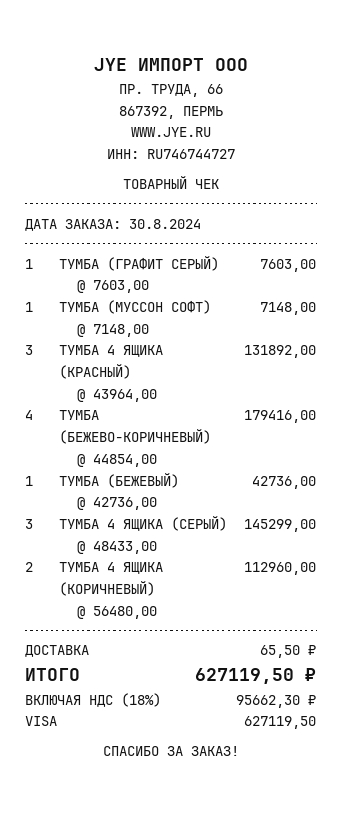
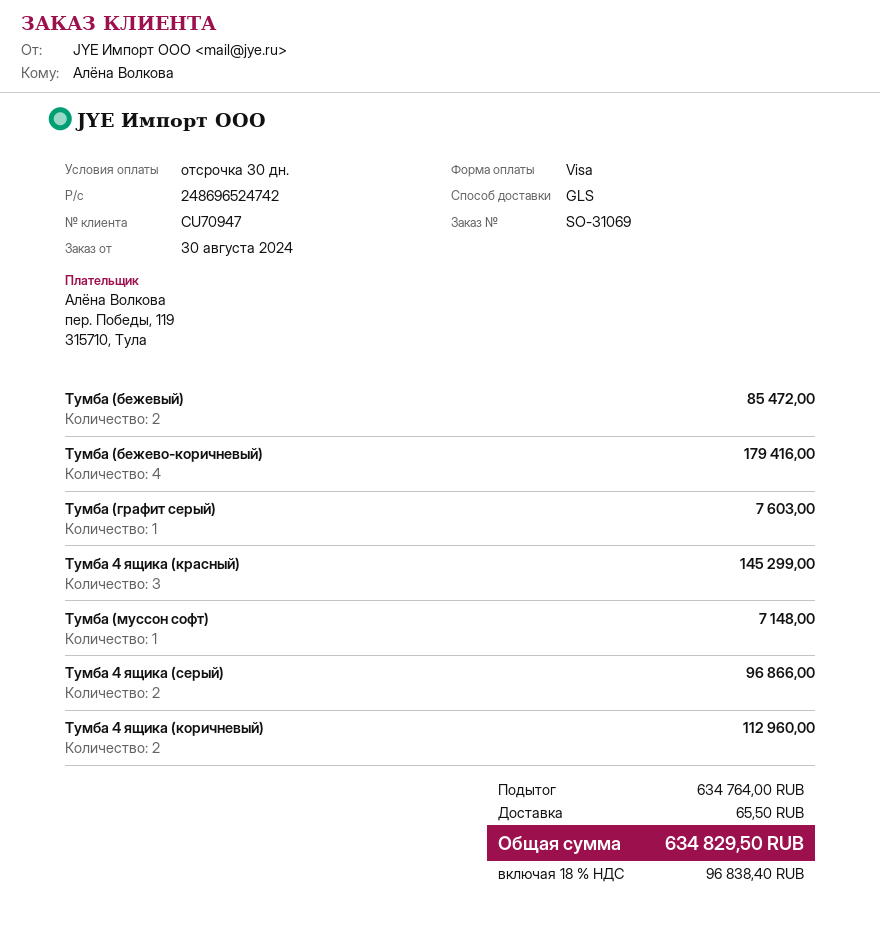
ТУМБА 4 ЯЩИКА (КРАСНЫЙ): 3 for 131892.00 -> 3 for 145299.00
ТУМБА (БЕЖЕВЫЙ): 1 for 42736.00 -> 2 for 85472.00
ТУМБА 4 ЯЩИКА (СЕРЫЙ): 3 for 145299.00 -> 2 for 96866.00
tax: 18% = 95662.30 -> 18% = 96838.40
total: 627119.50 -> 634829.50

